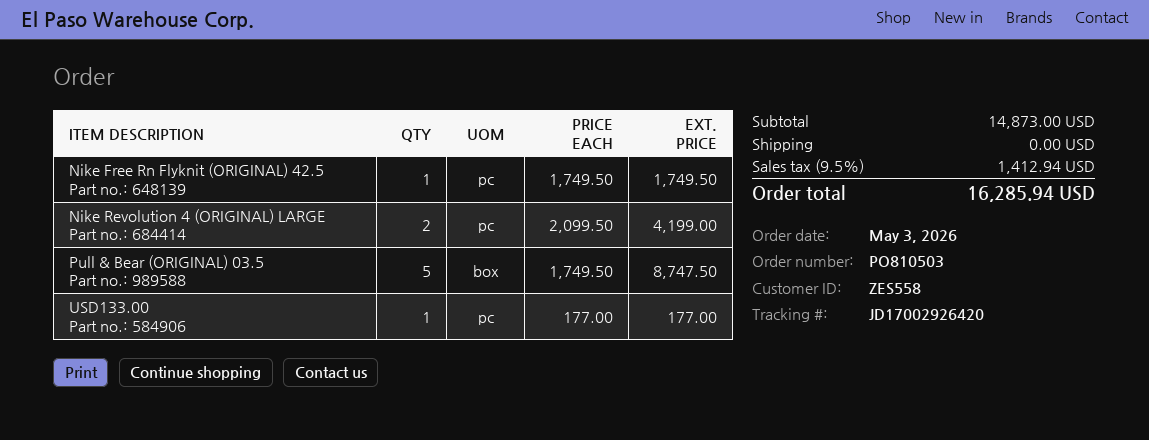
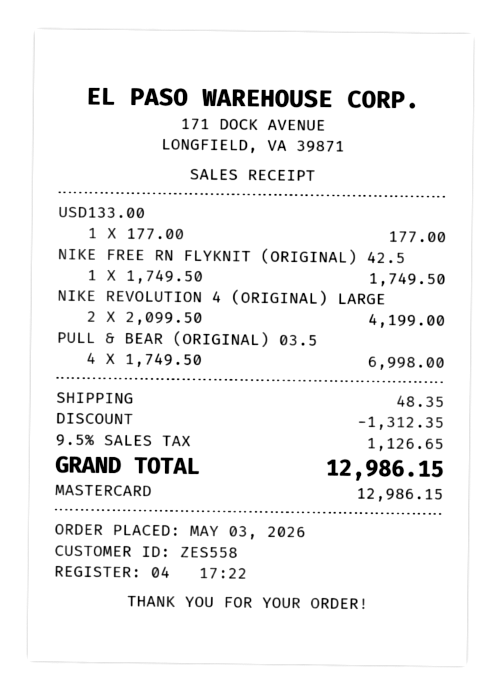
Pull & Bear (ORIGINAL) 03.5: 5 x 1749.50 = 8747.50 -> 4 x 1749.50 = 6998.00
discount: none -> 1312.35
shipping: 0.00 -> 48.35
tax: 9.5% = 1412.94 -> 9.5% = 1126.65
total: 16285.94 -> 12986.15

